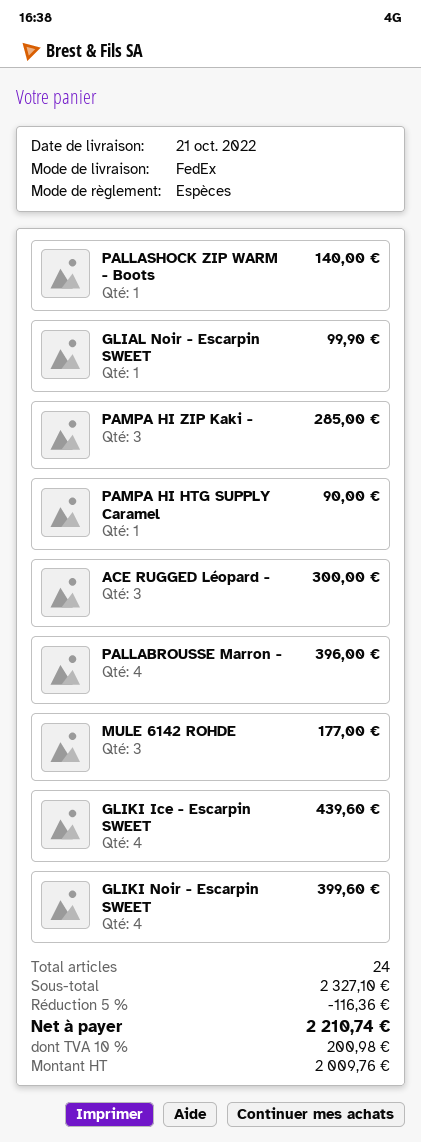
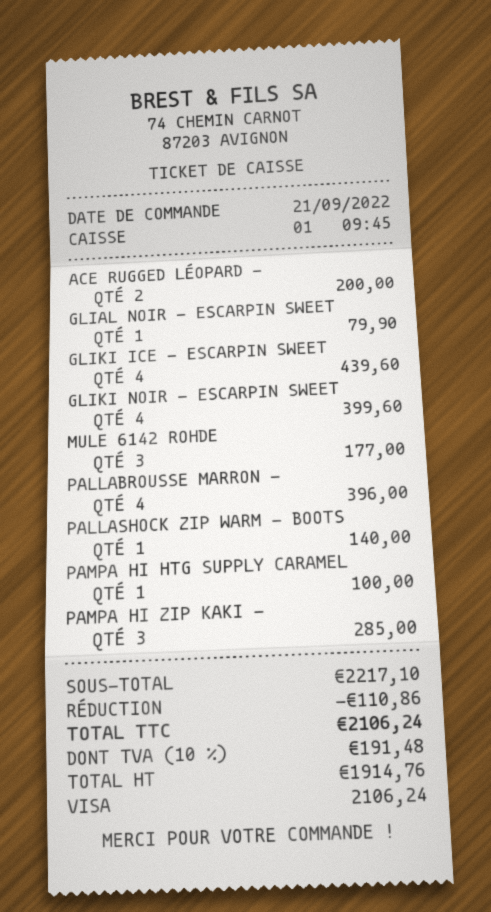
payment method: cash -> Visa
GLIAL Noir - Escarpin SWEET: 1 for 99.90 -> 1 for 79.90
PAMPA HI HTG SUPPLY Caramel: 1 for 90.00 -> 1 for 100.00
ACE RUGGED Léopard -: 3 for 300.00 -> 2 for 200.00
subtotal: 2327.10 -> 2217.10
discount: 116.36 -> 110.86
net: 2009.76 -> 1914.76
tax: 10% = 200.98 -> 10% = 191.48
total: 2210.74 -> 2106.24

